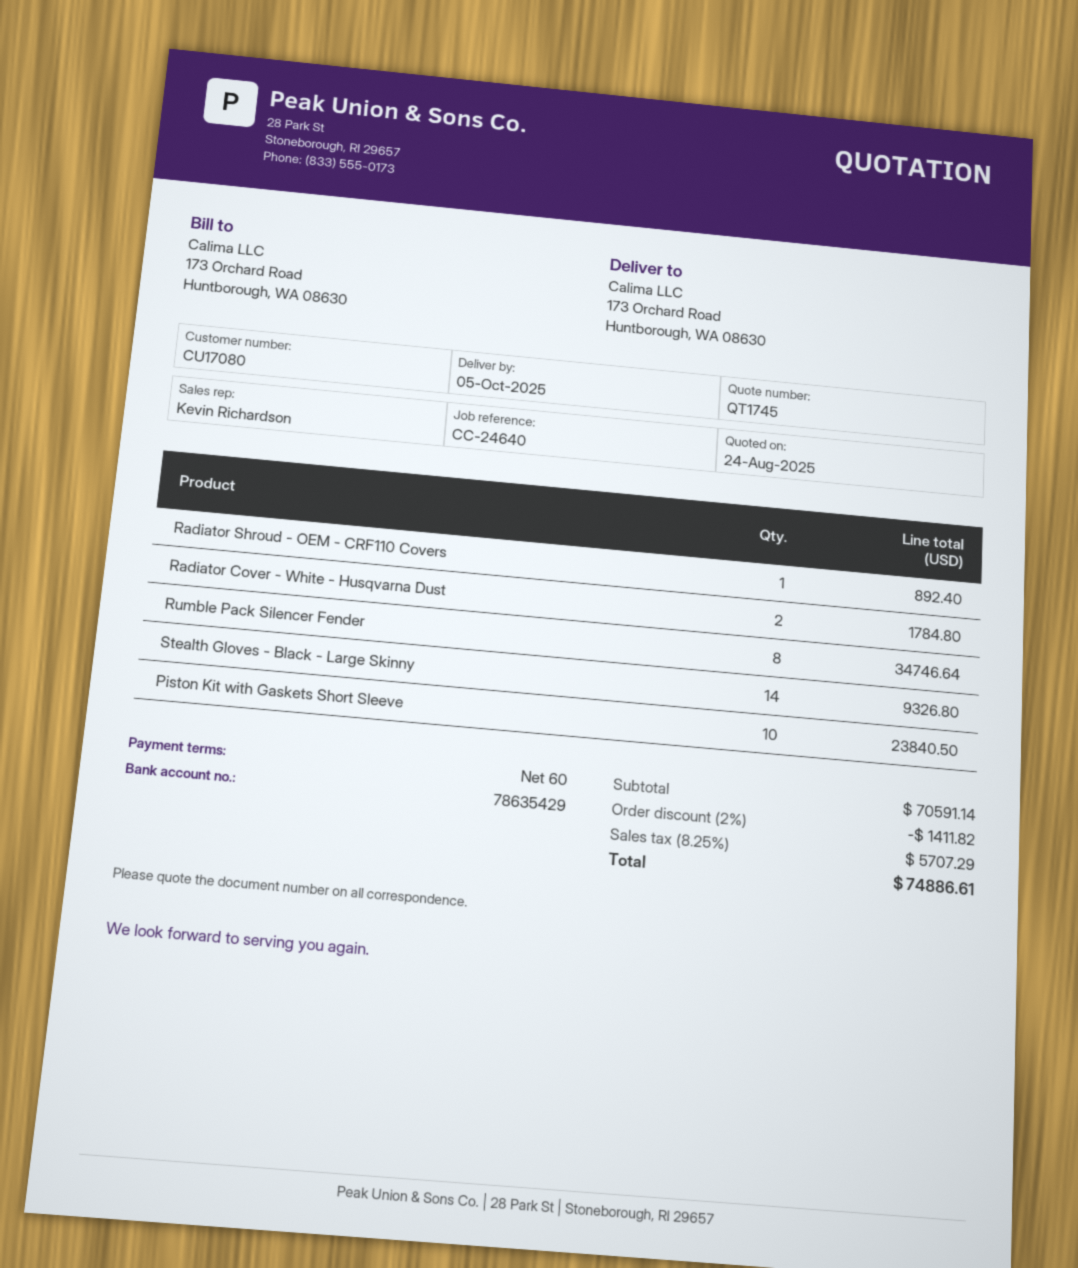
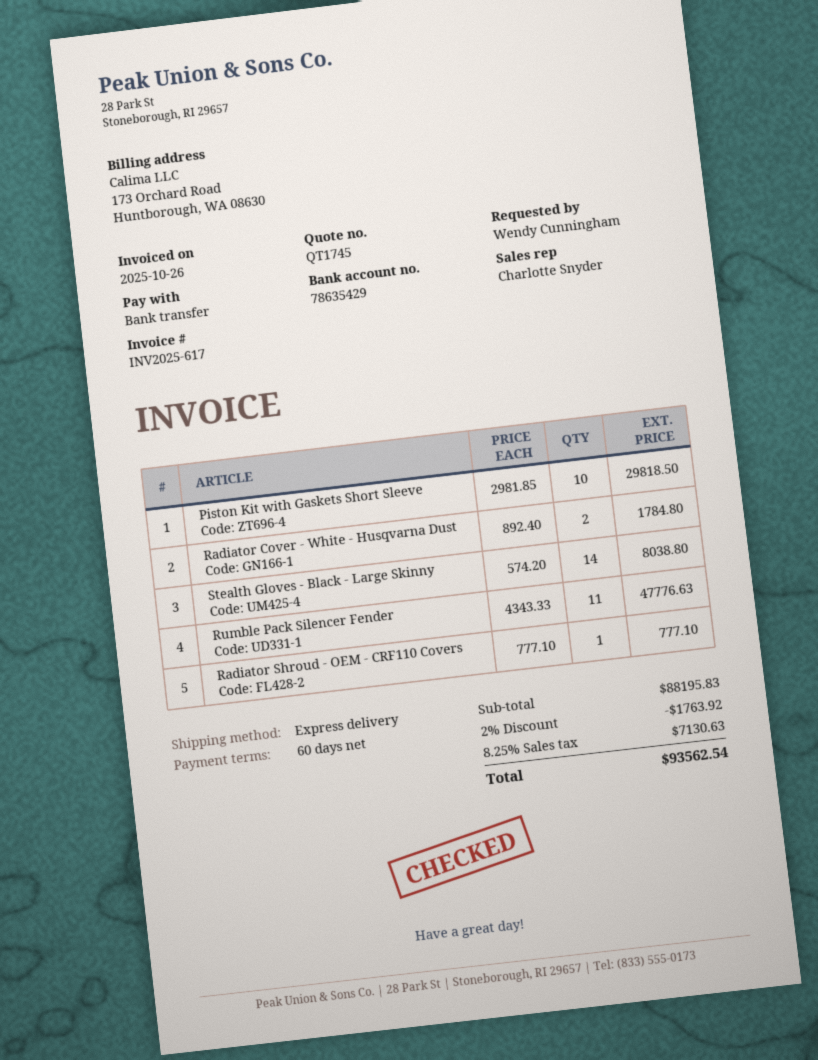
sales rep: Kevin Richardson -> Charlotte Snyder
Radiator Shroud - OEM - CRF110 Covers: 1 for 892.40 -> 1 for 777.10
Rumble Pack Silencer Fender: 8 for 34746.64 -> 11 for 47776.63
Stealth Gloves - Black - Large Skinny: 14 for 9326.80 -> 14 for 8038.80
Piston Kit with Gaskets Short Sleeve: 10 for 23840.50 -> 10 for 29818.50
subtotal: 70591.14 -> 88195.83
discount: 2% = 1411.82 -> 2% = 1763.92
tax: 8.25% = 5707.29 -> 8.25% = 7130.63
total: 74886.61 -> 93562.54

